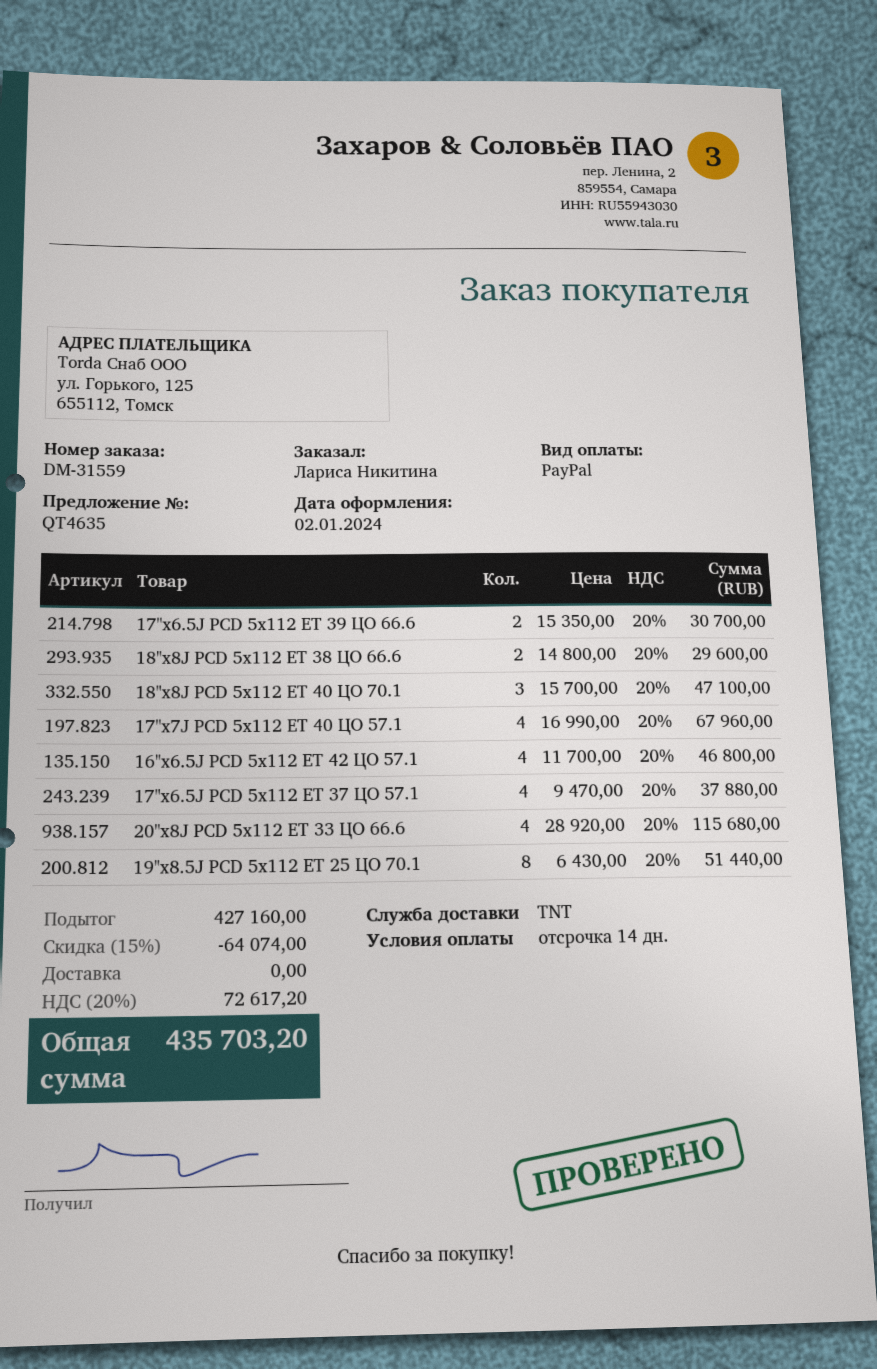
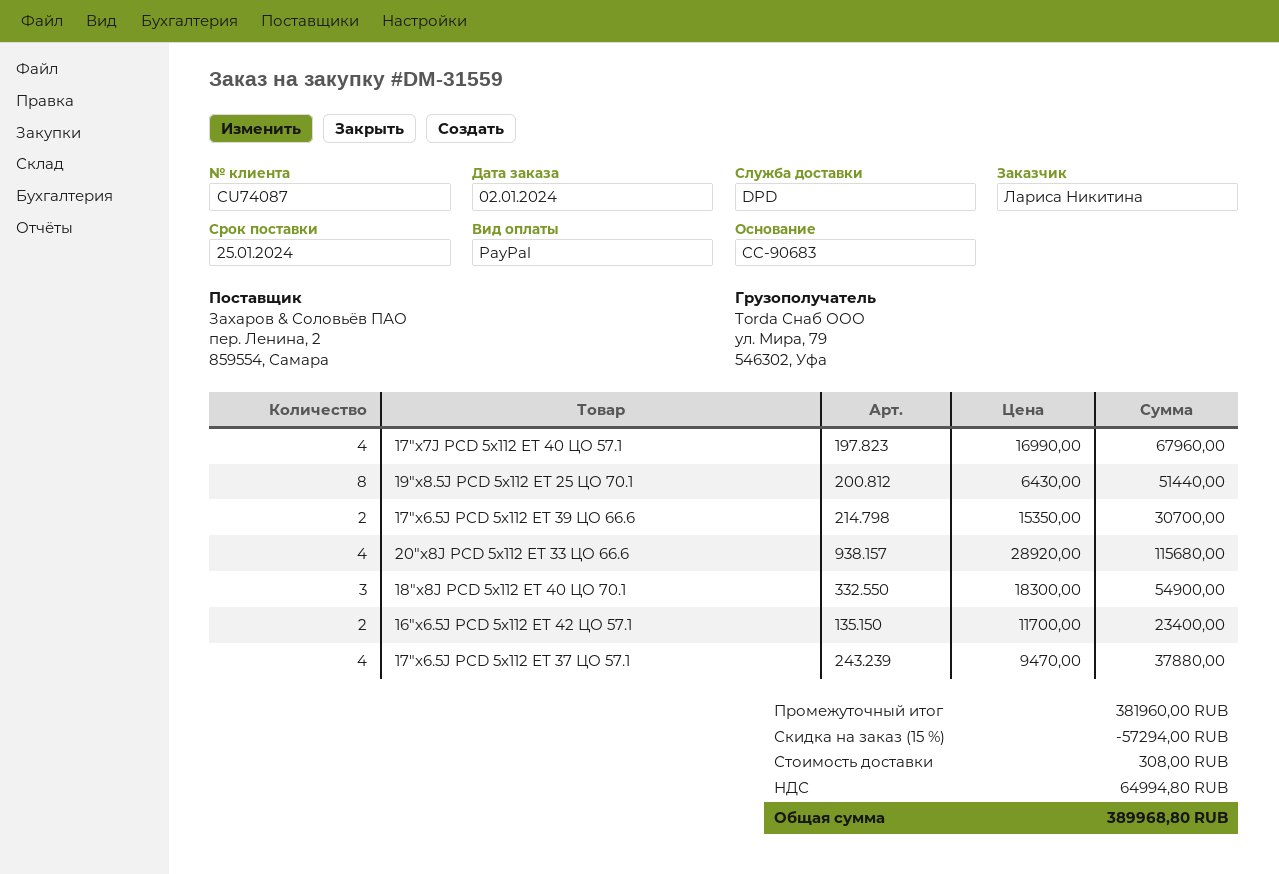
shipping method: TNT -> DPD
18"x8J PCD 5x112 ЕТ 38 ЦО 66.6: 2 x 14800.00 = 29600.00 -> none
18"x8J PCD 5x112 ЕТ 40 ЦО 70.1: 3 x 15700.00 = 47100.00 -> 3 x 18300.00 = 54900.00
16"x6.5J PCD 5x112 ЕТ 42 ЦО 57.1: 4 x 11700.00 = 46800.00 -> 2 x 11700.00 = 23400.00
subtotal: 427160.00 -> 381960.00
discount: 15% = 64074.00 -> 15% = 57294.00
shipping: 0.00 -> 308.00
tax: 72617.20 -> 64994.80
total: 435703.20 -> 389968.80

